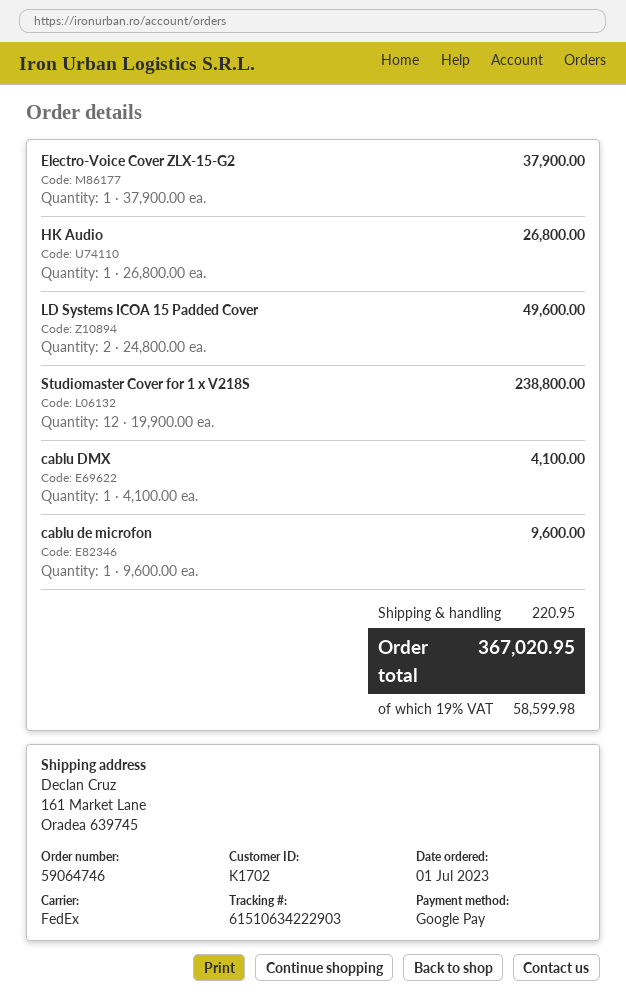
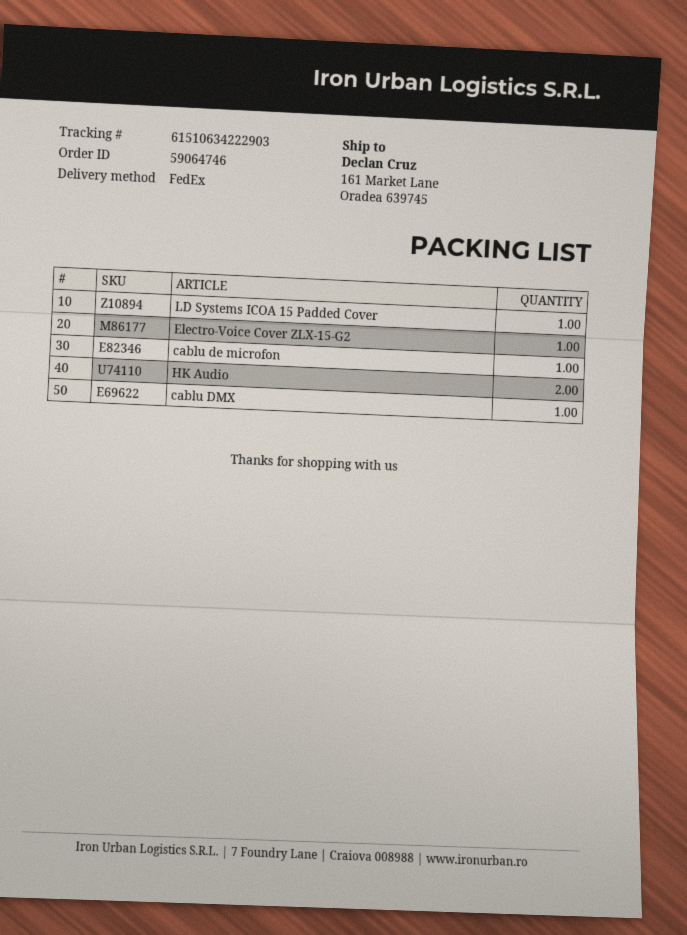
HK Audio: 1 -> 2
LD Systems ICOA 15 Padded Cover: 2 -> 1
Studiomaster Cover for 1 x V218S: 12 -> none

